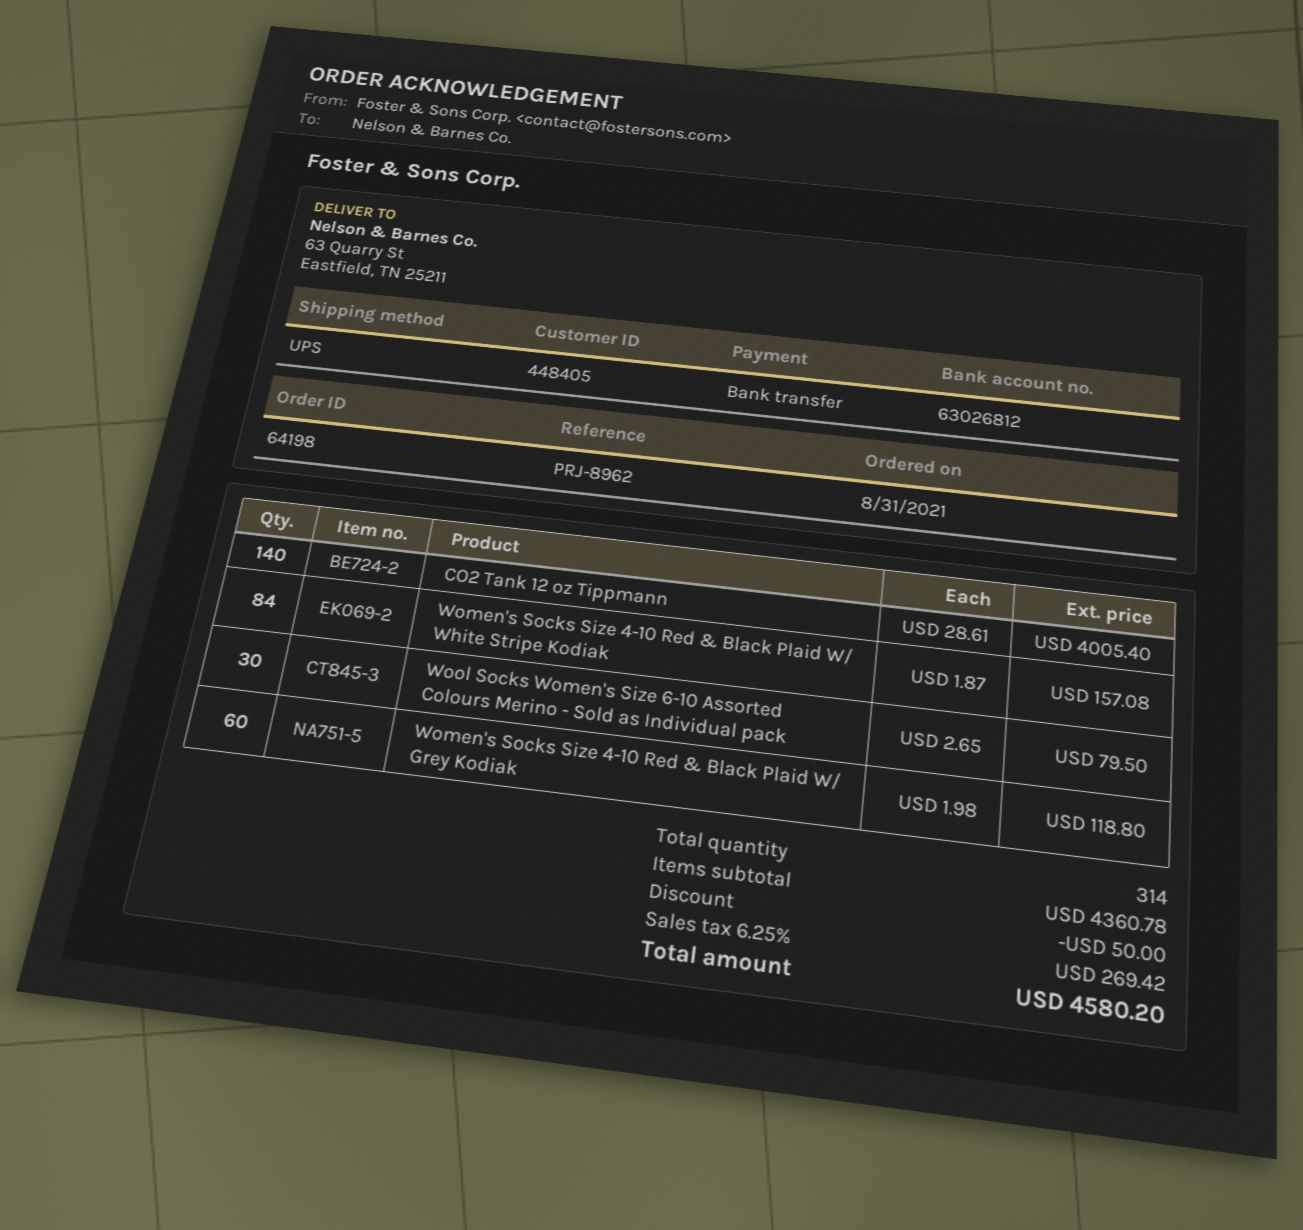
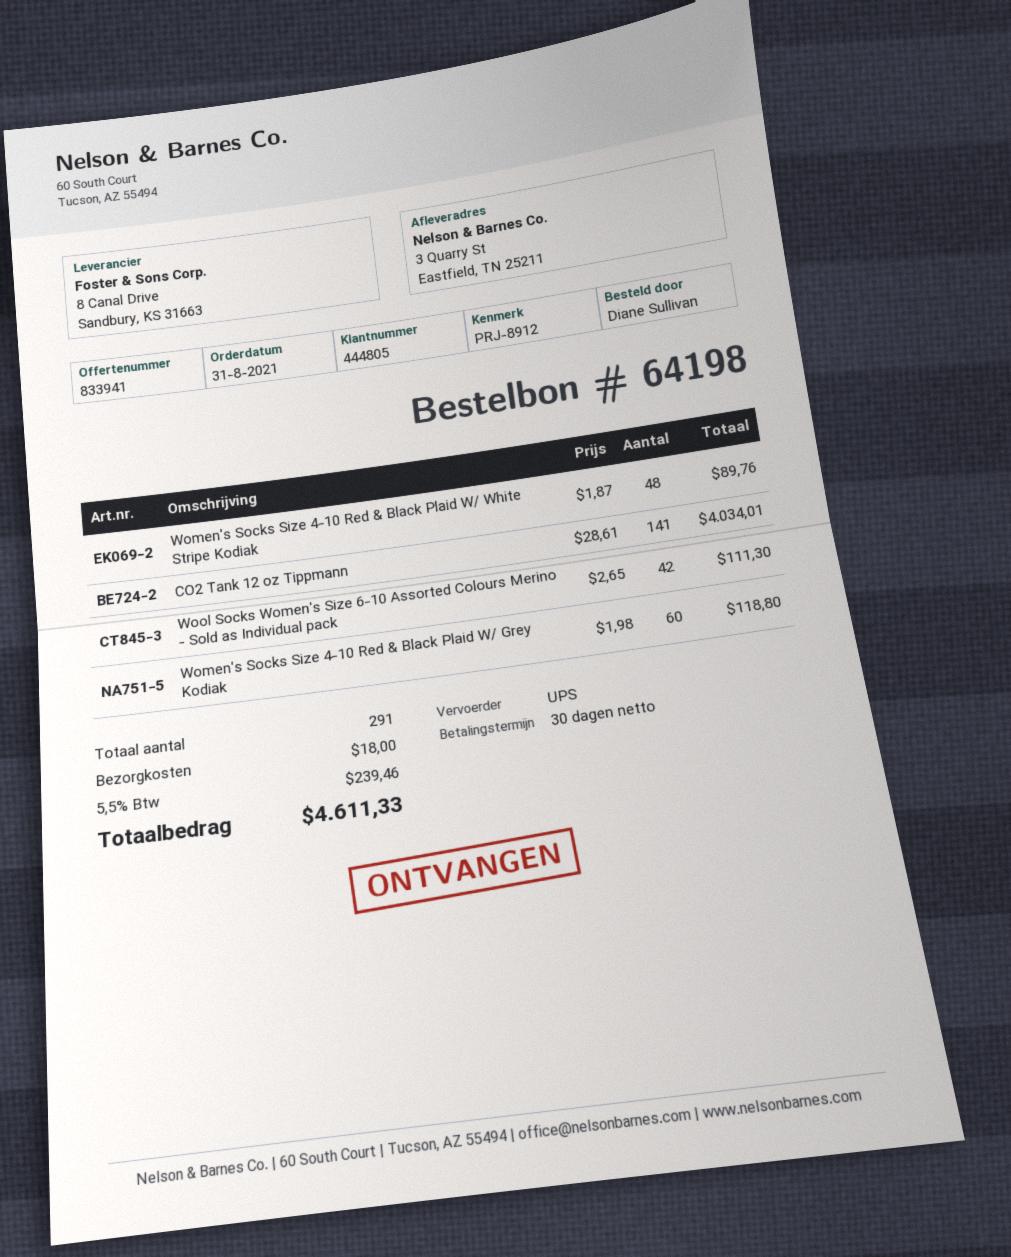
customer number: 448405 -> 444805
reference: PRJ-8962 -> PRJ-8912
ship to: 63 Quarry St, Eastfield, TN 25211 -> 3 Quarry St, Eastfield, TN 25211
CO2 Tank 12 oz Tippmann: 140 x 28.61 = 4005.40 -> 141 x 28.61 = 4034.01
Women's Socks Size 4-10 Red & Black Plaid W/ White Stripe Kodiak: 84 x 1.87 = 157.08 -> 48 x 1.87 = 89.76
Wool Socks Women's Size 6-10 Assorted Colours Merino - Sold as Individual pack: 30 x 2.65 = 79.50 -> 42 x 2.65 = 111.30
total quantity: 314 -> 291
discount: 50.00 -> none
shipping: none -> 18.00
tax: 6.25% = 269.42 -> 5.5% = 239.46
total: 4580.20 -> 4611.33

